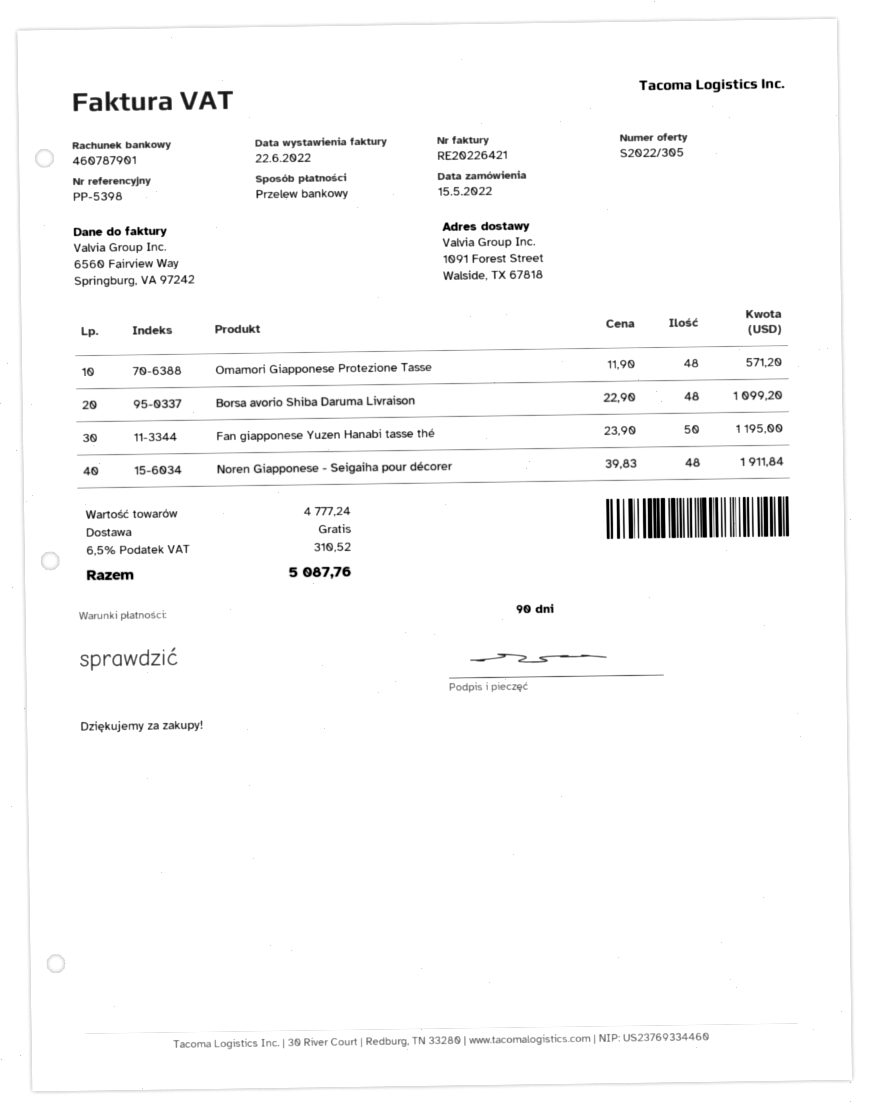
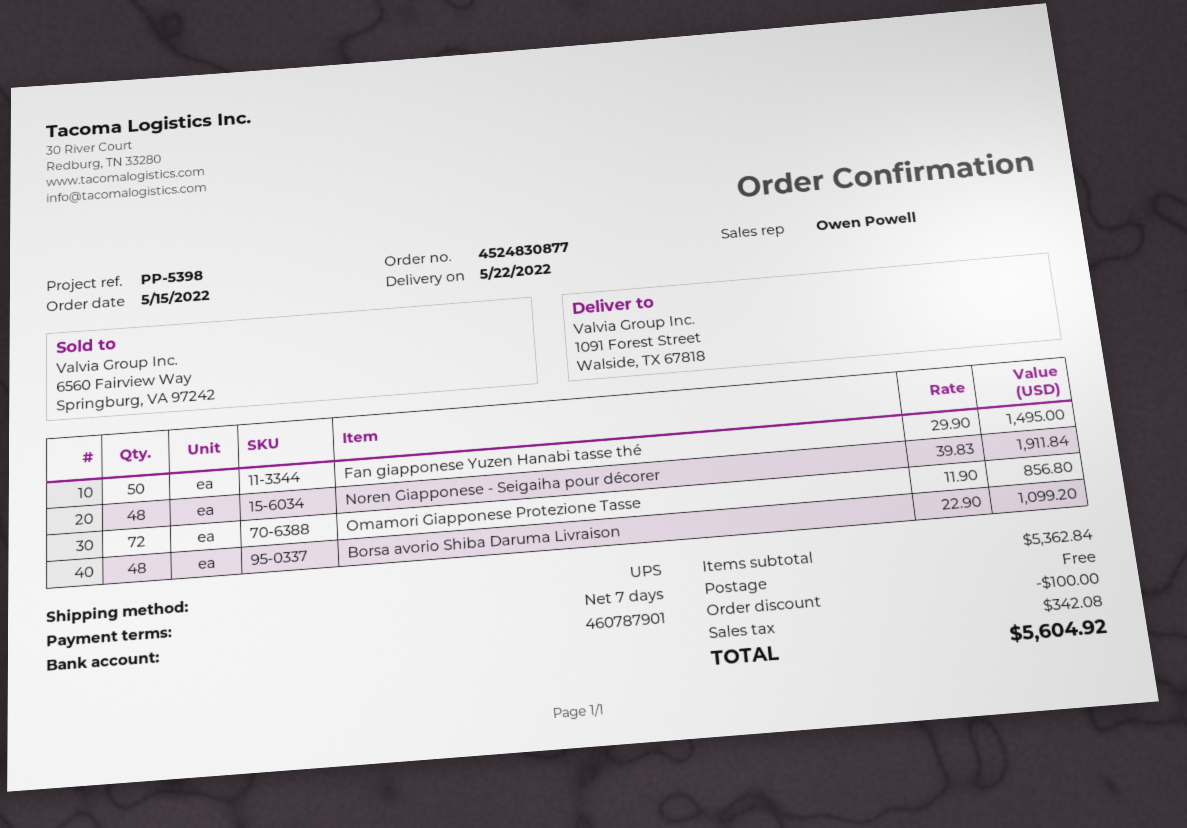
payment terms: 90 days -> 7 days
Omamori Giapponese Protezione Tasse: 48 x 11.90 = 571.20 -> 72 x 11.90 = 856.80
Fan giapponese Yuzen Hanabi tasse thé: 50 x 23.90 = 1195.00 -> 50 x 29.90 = 1495.00
subtotal: 4777.24 -> 5362.84
discount: none -> 100.00
tax: 310.52 -> 342.08
total: 5087.76 -> 5604.92

